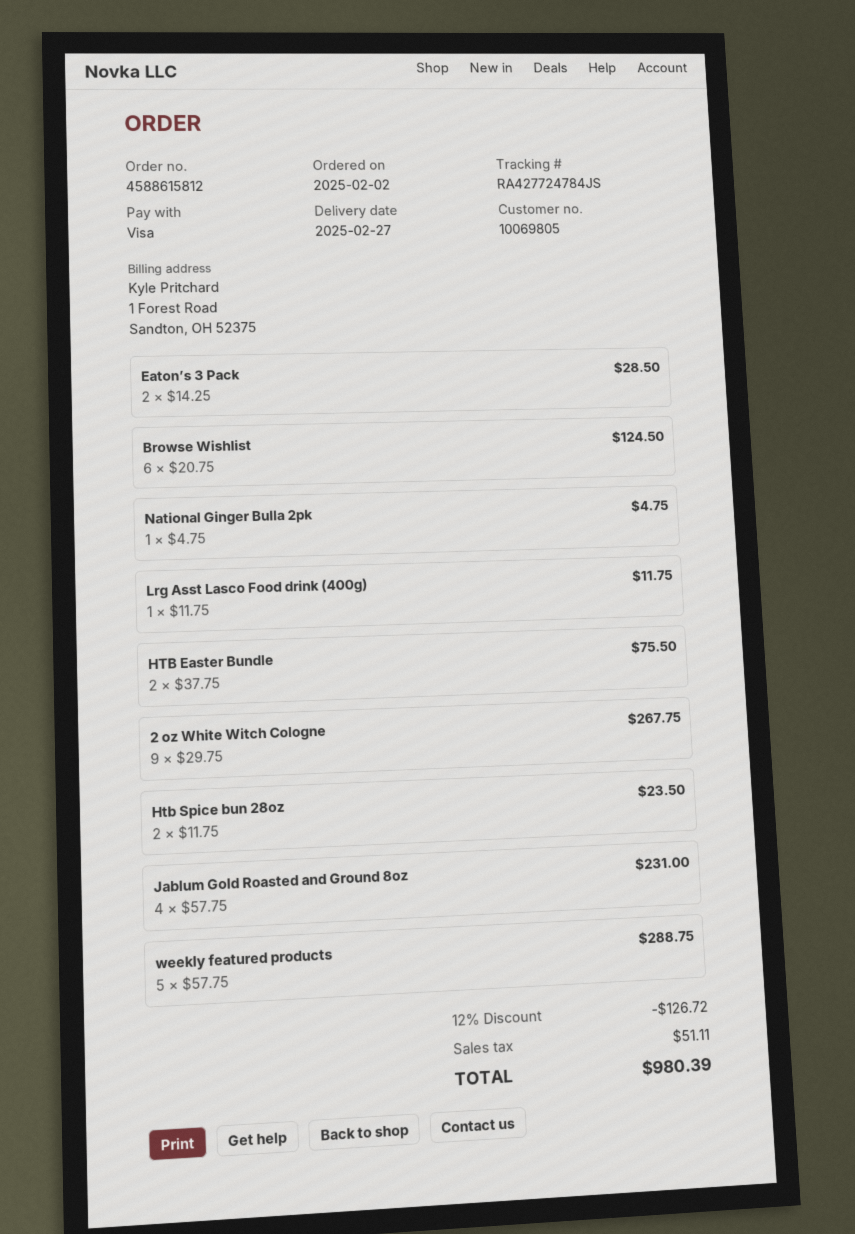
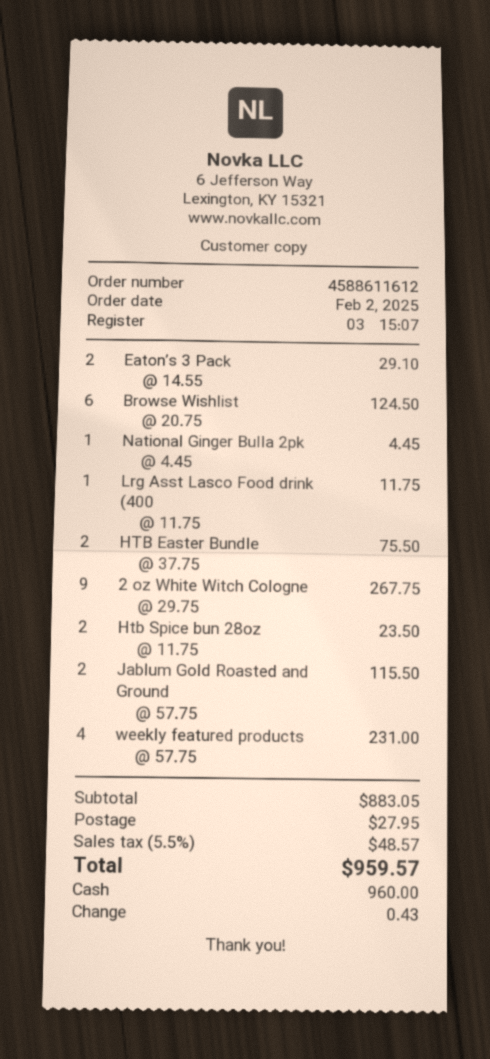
order number: 4588615812 -> 4588611612
payment method: Visa -> cash
Eaton’s 3 Pack: 2 x 14.25 = 28.50 -> 2 x 14.55 = 29.10
National Ginger Bulla 2pk: 1 x 4.75 = 4.75 -> 1 x 4.45 = 4.45
Jablum Gold Roasted and Ground 8oz: 4 x 57.75 = 231.00 -> 2 x 57.75 = 115.50
weekly featured products: 5 x 57.75 = 288.75 -> 4 x 57.75 = 231.00
discount: 12% = 126.72 -> none
shipping: none -> 27.95
tax: 51.11 -> 48.57
total: 980.39 -> 959.57

